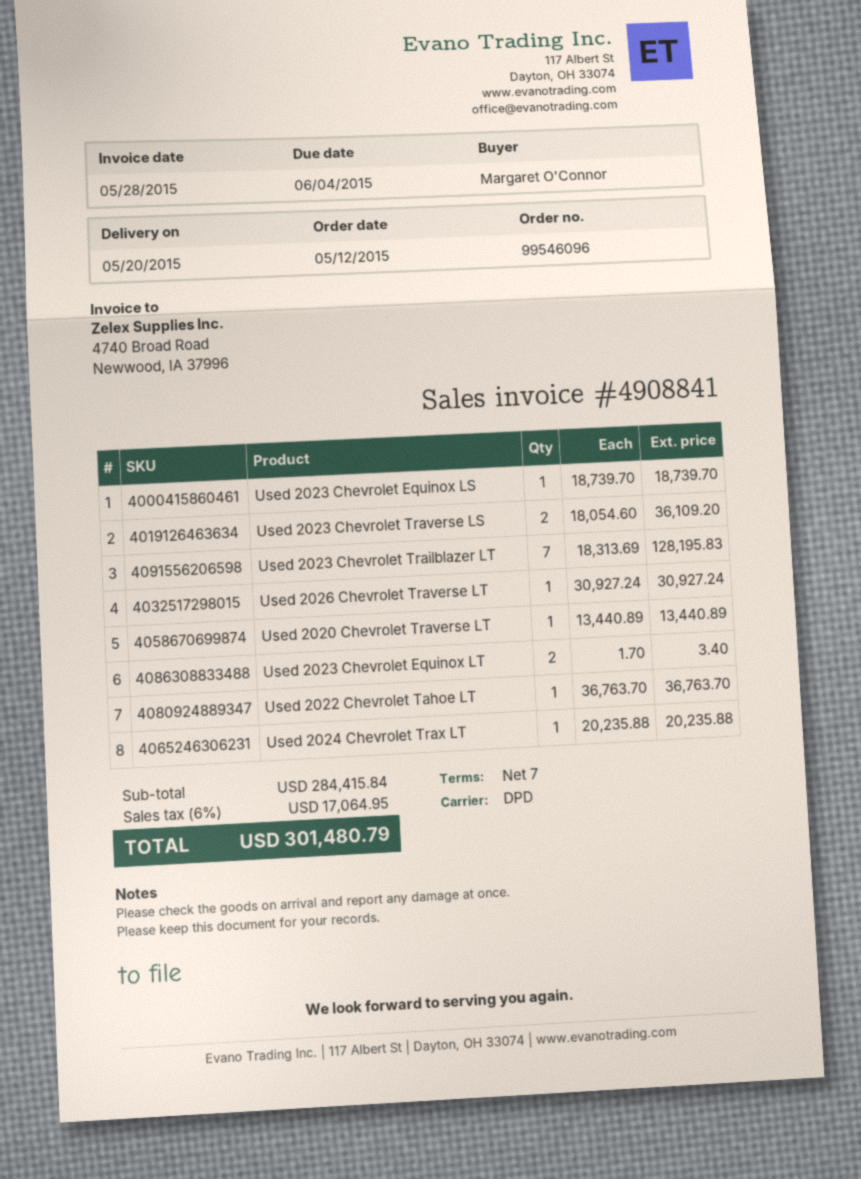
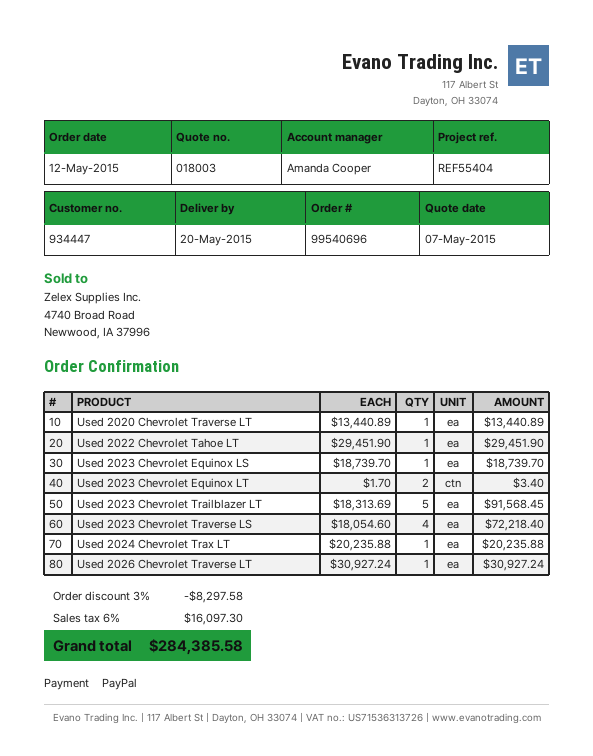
order number: 99546096 -> 99540696
Used 2023 Chevrolet Traverse LS: 2 x 18054.60 = 36109.20 -> 4 x 18054.60 = 72218.40
Used 2023 Chevrolet Trailblazer LT: 7 x 18313.69 = 128195.83 -> 5 x 18313.69 = 91568.45
Used 2022 Chevrolet Tahoe LT: 1 x 36763.70 = 36763.70 -> 1 x 29451.90 = 29451.90
discount: none -> 3% = 8297.58
tax: 6% = 17064.95 -> 6% = 16097.30
total: 301480.79 -> 284385.58

